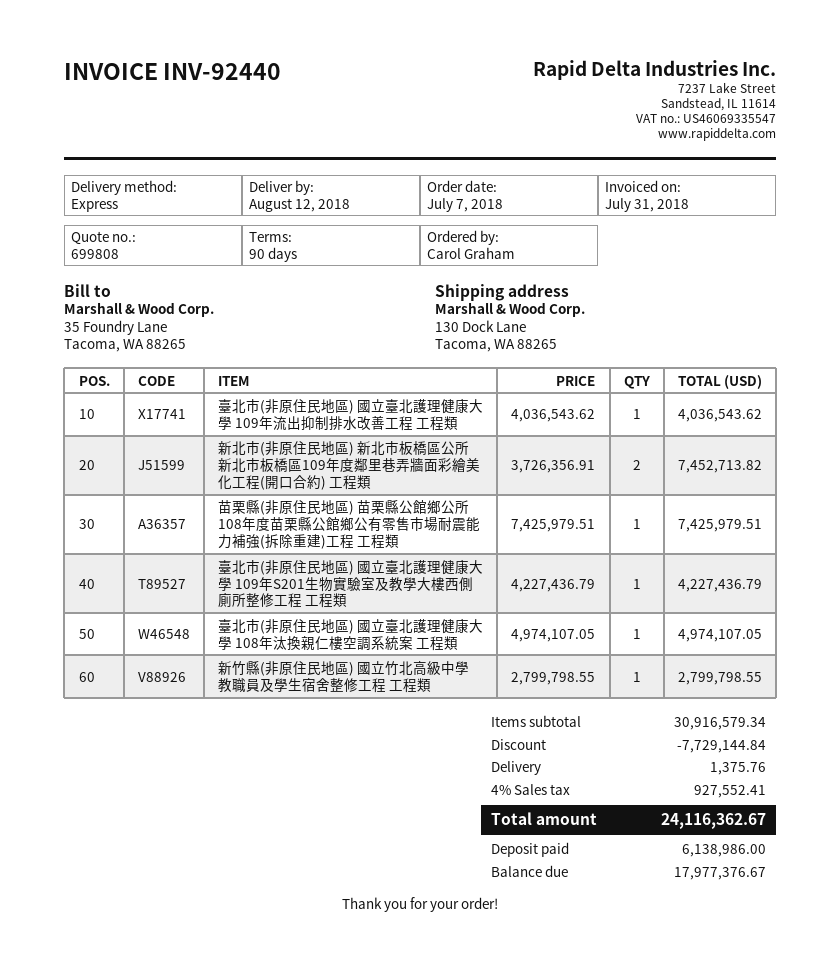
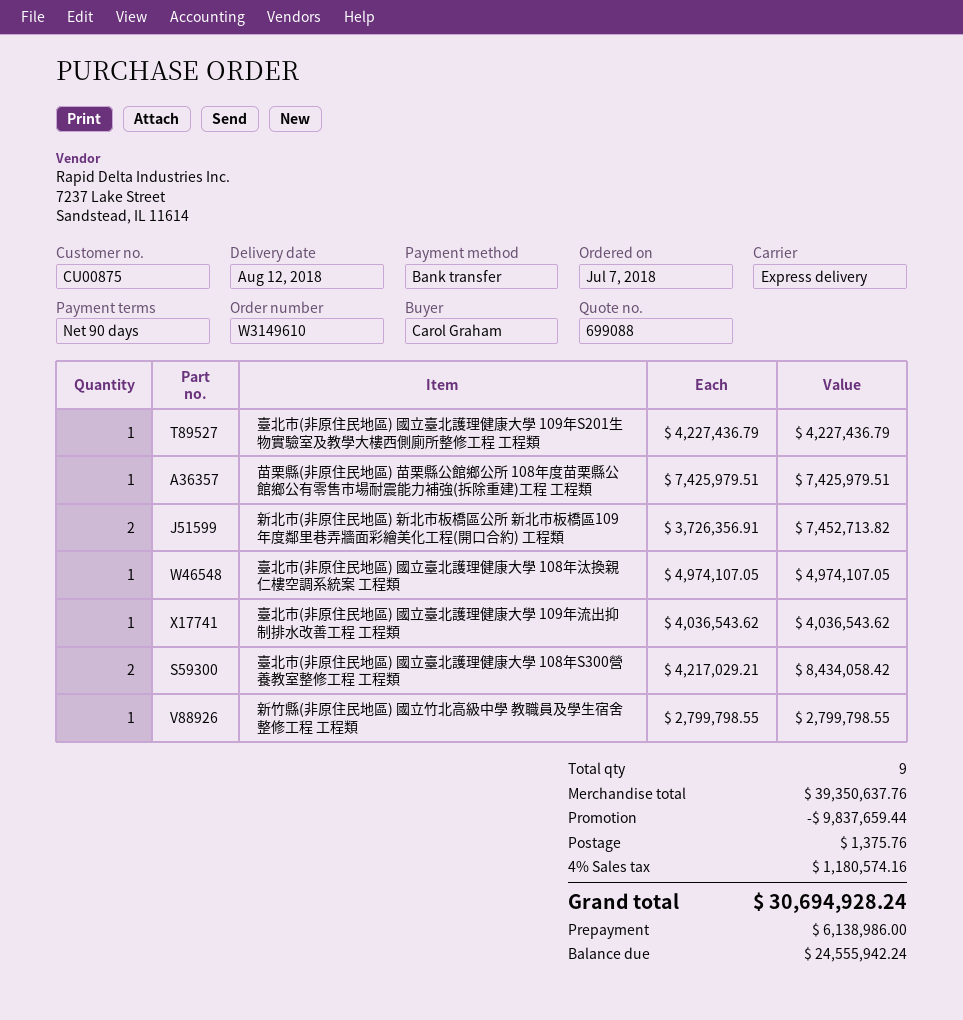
quote number: 699808 -> 699088
臺北市(非原住民地區) 國立臺北護理健康大學 108年S300營養教室整修工程 工程類: none -> 2 x 4217029.21 = 8434058.42
subtotal: 30916579.34 -> 39350637.76
discount: 7729144.84 -> 9837659.44
tax: 4% = 927552.41 -> 4% = 1180574.16
total: 24116362.67 -> 30694928.24
balance: 17977376.67 -> 24555942.24

